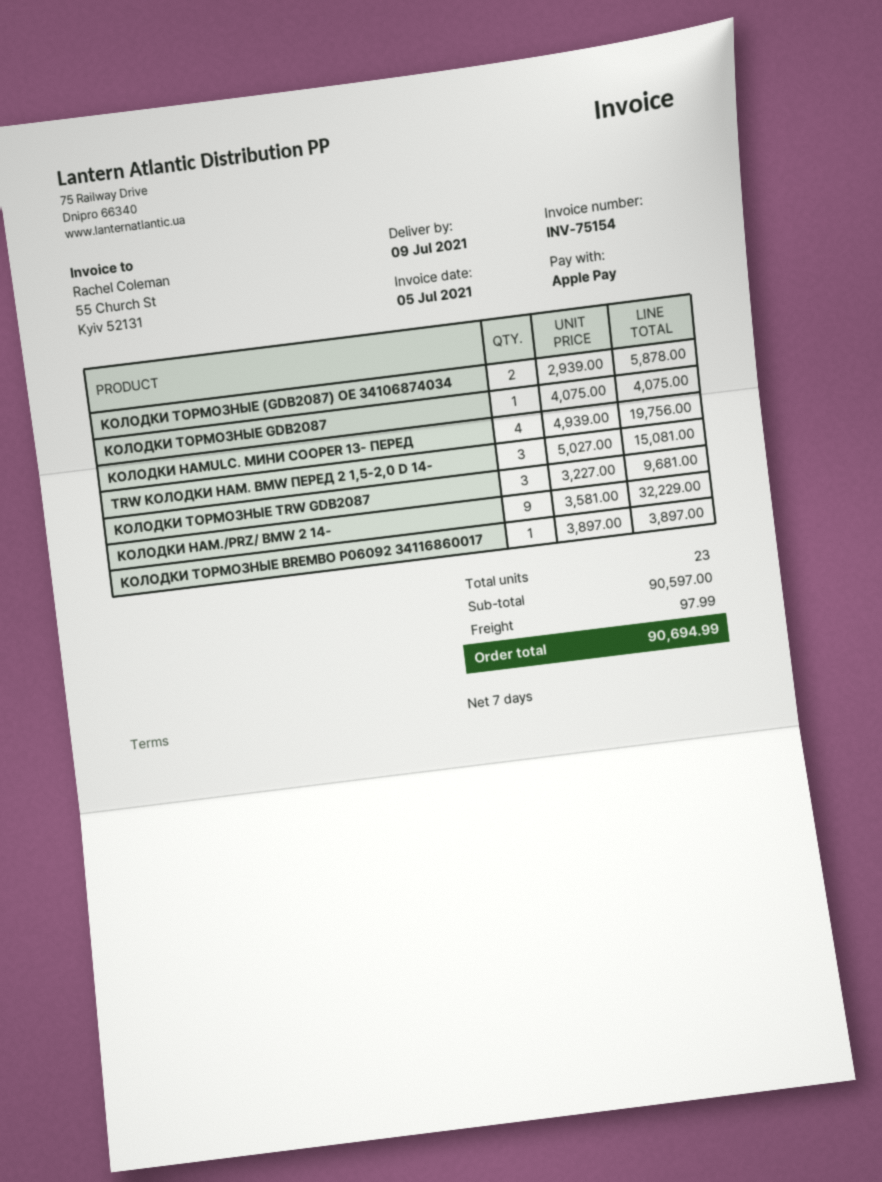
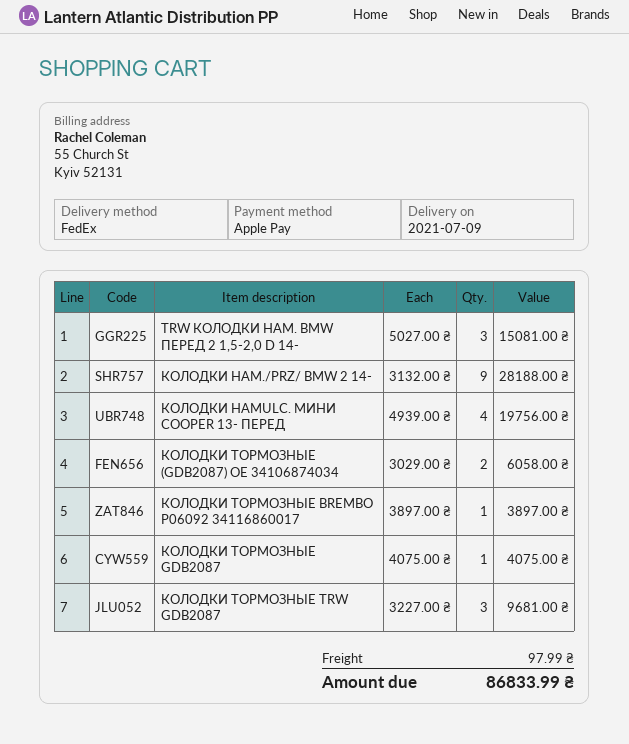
КОЛОДКИ ТОРМОЗНЫЕ (GDB2087) OE 34106874034: 2 x 2939.00 = 5878.00 -> 2 x 3029.00 = 6058.00
КОЛОДКИ HAM./PRZ/ BMW 2 14-: 9 x 3581.00 = 32229.00 -> 9 x 3132.00 = 28188.00
total: 90694.99 -> 86833.99

